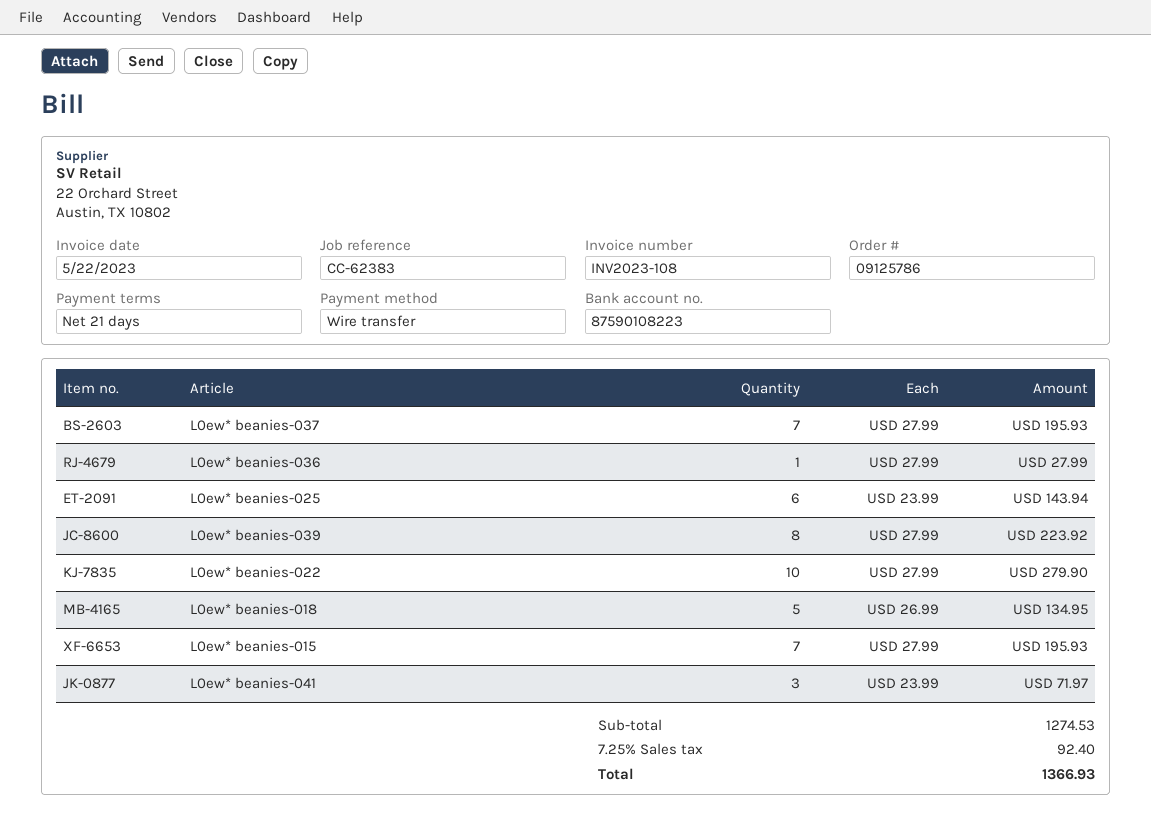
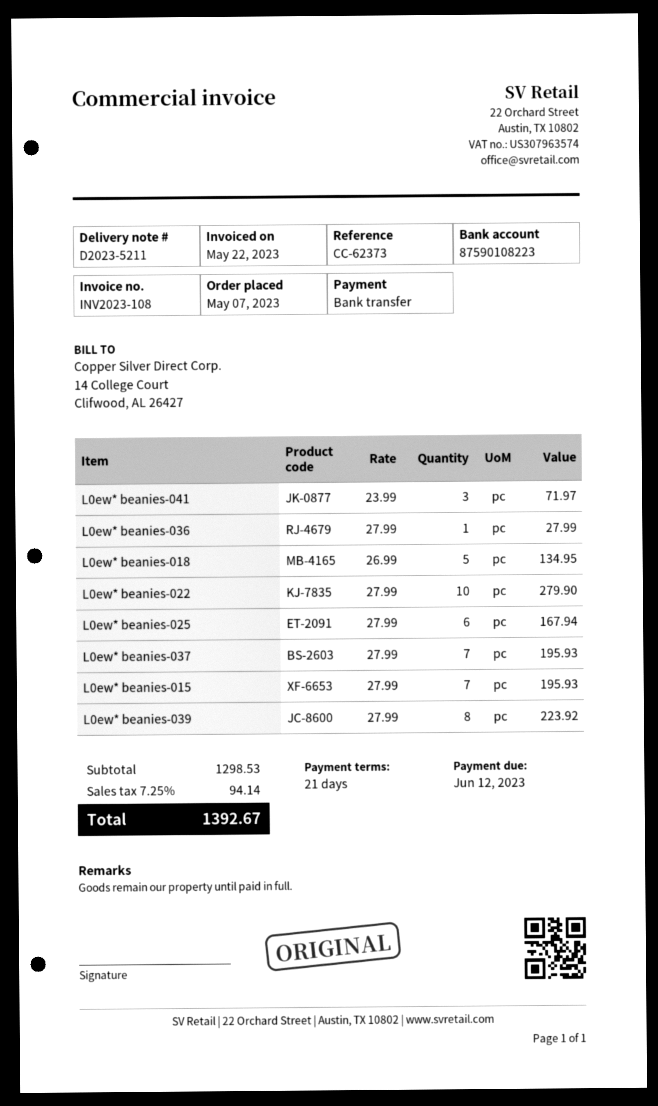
reference: CC-62383 -> CC-62373
L0ew* beanies-025: 6 x 23.99 = 143.94 -> 6 x 27.99 = 167.94
subtotal: 1274.53 -> 1298.53
tax: 7.25% = 92.40 -> 7.25% = 94.14
total: 1366.93 -> 1392.67

